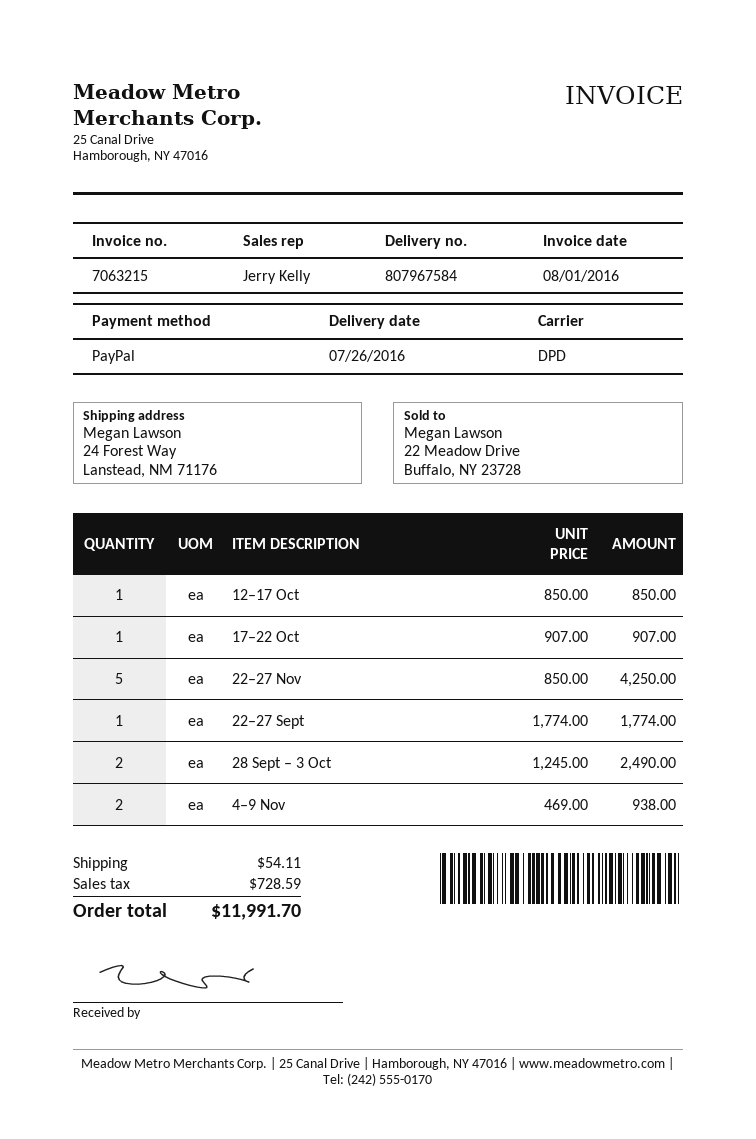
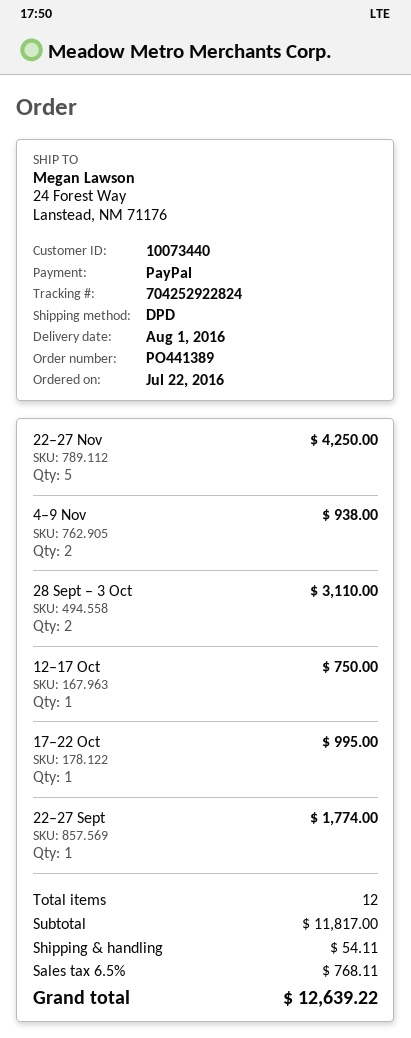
delivery date: 2016-07-26 -> 2016-08-01
12–17 Oct: 1 for 850.00 -> 1 for 750.00
17–22 Oct: 1 for 907.00 -> 1 for 995.00
28 Sept – 3 Oct: 2 for 2490.00 -> 2 for 3110.00
tax: 728.59 -> 768.11
total: 11991.70 -> 12639.22

